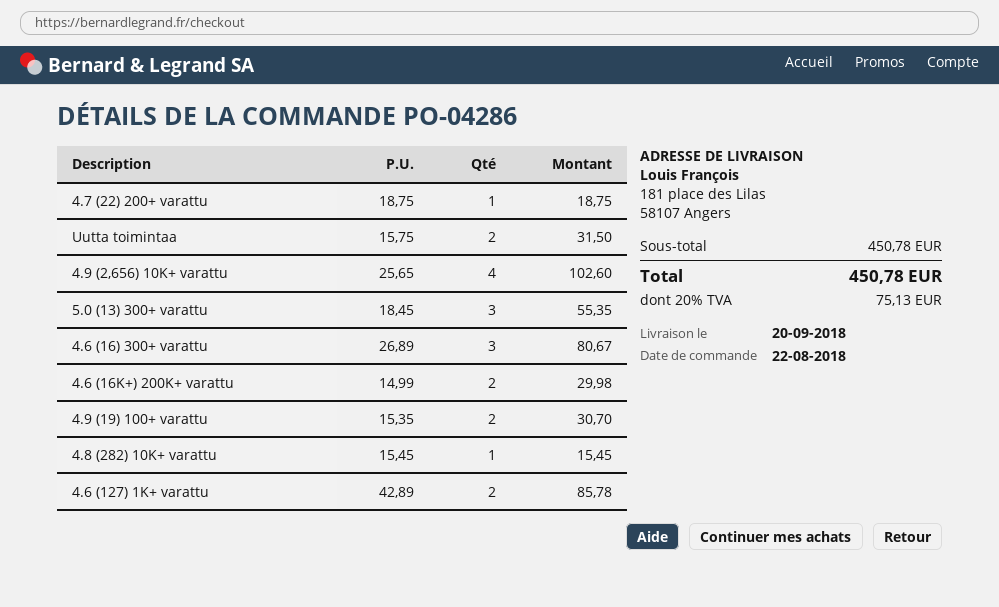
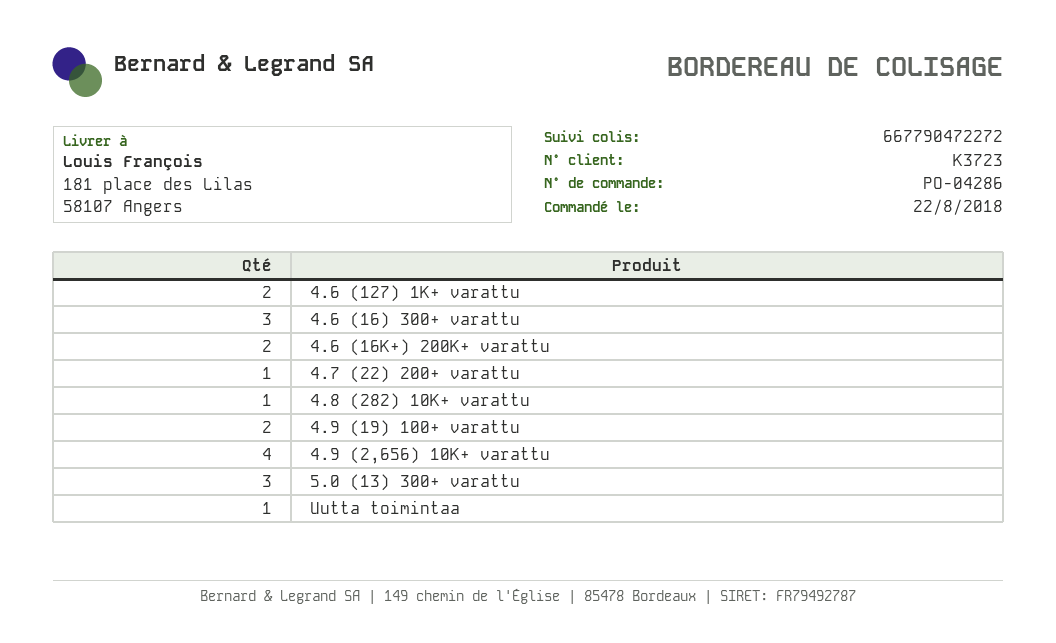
Uutta toimintaa: 2 -> 1

